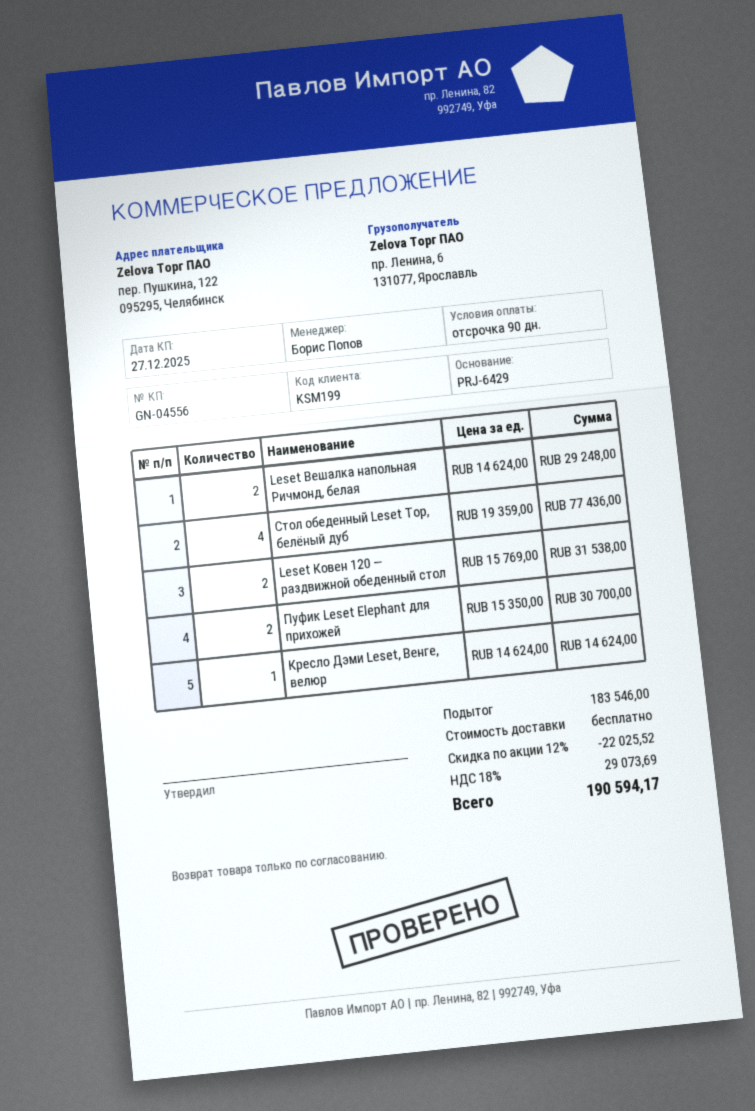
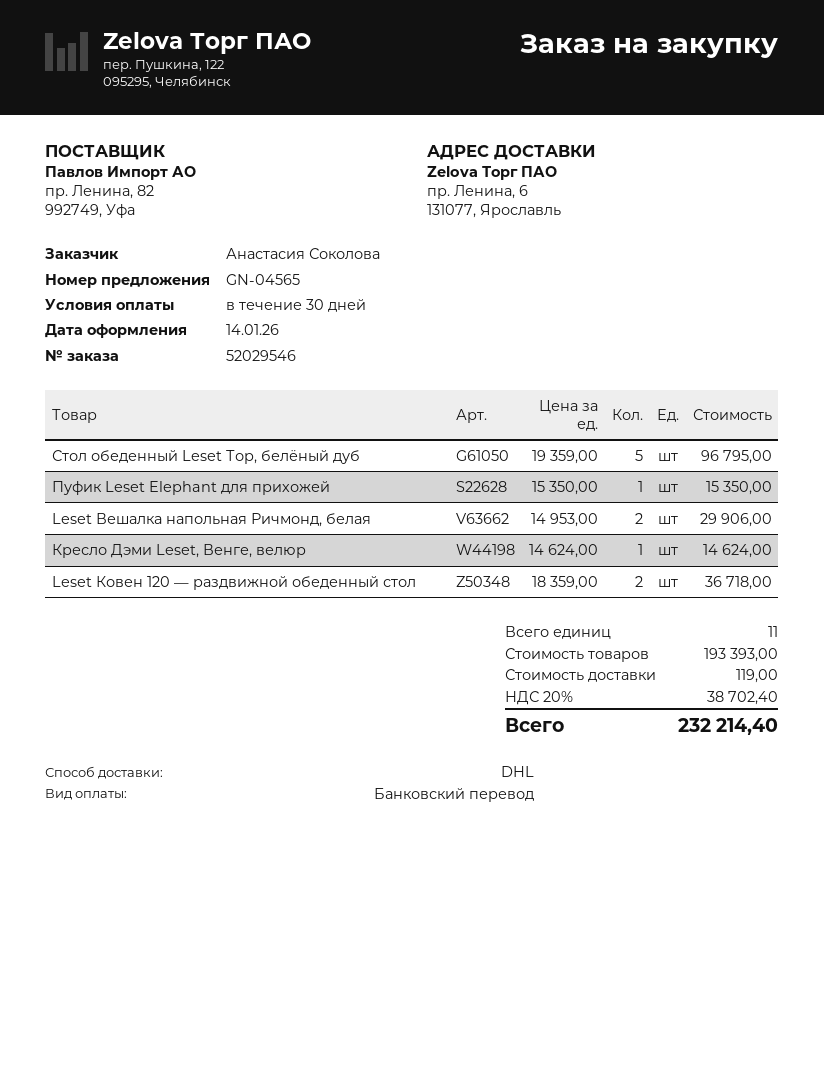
quote number: GN-04556 -> GN-04565
payment terms: 90 days -> 30 days
Leset Вешалка напольная Ричмонд, белая: 2 x 14624.00 = 29248.00 -> 2 x 14953.00 = 29906.00
Стол обеденный Leset Тор, белёный дуб: 4 x 19359.00 = 77436.00 -> 5 x 19359.00 = 96795.00
Leset Ковен 120 — раздвижной обеденный стол: 2 x 15769.00 = 31538.00 -> 2 x 18359.00 = 36718.00
Пуфик Leset Elephant для прихожей: 2 x 15350.00 = 30700.00 -> 1 x 15350.00 = 15350.00
subtotal: 183546.00 -> 193393.00
discount: 12% = 22025.52 -> none
shipping: 0.00 -> 119.00
tax: 18% = 29073.69 -> 20% = 38702.40
total: 190594.17 -> 232214.40

